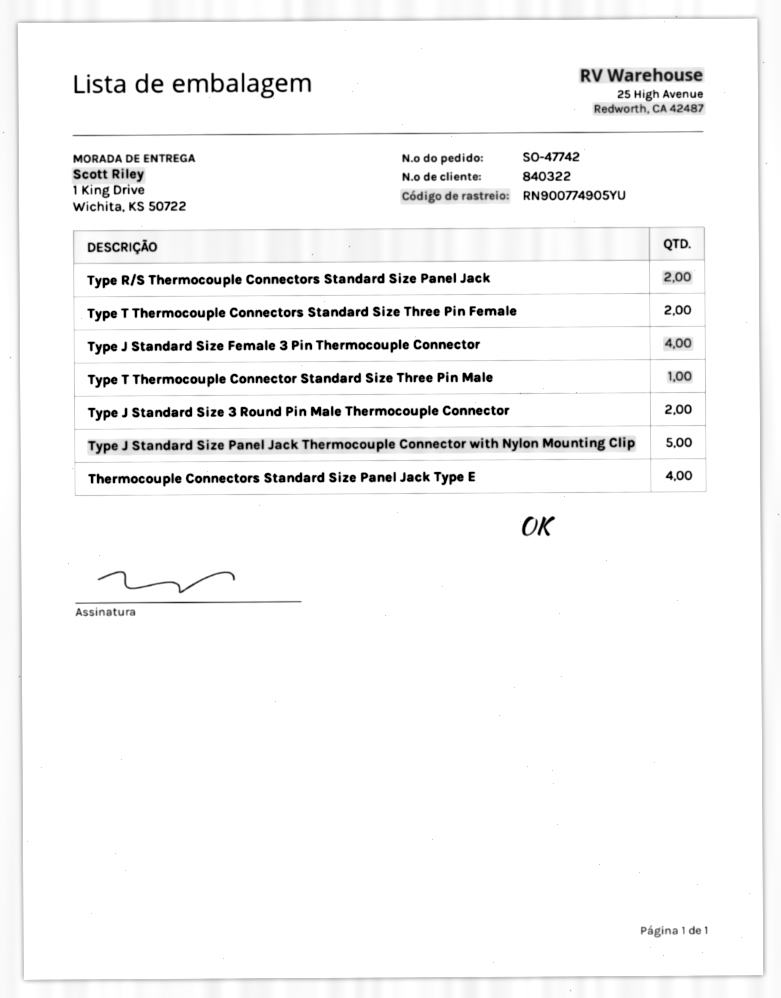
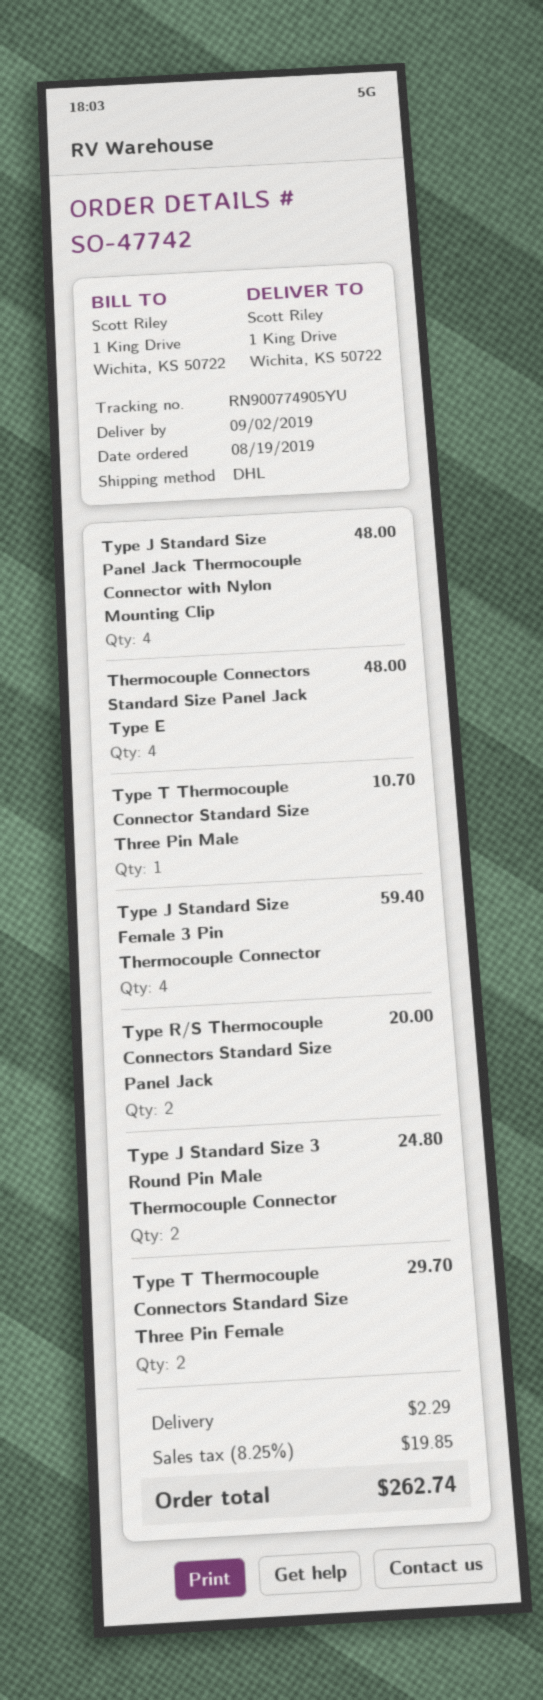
Type J Standard Size Panel Jack Thermocouple Connector with Nylon Mounting Clip: 5 -> 4

